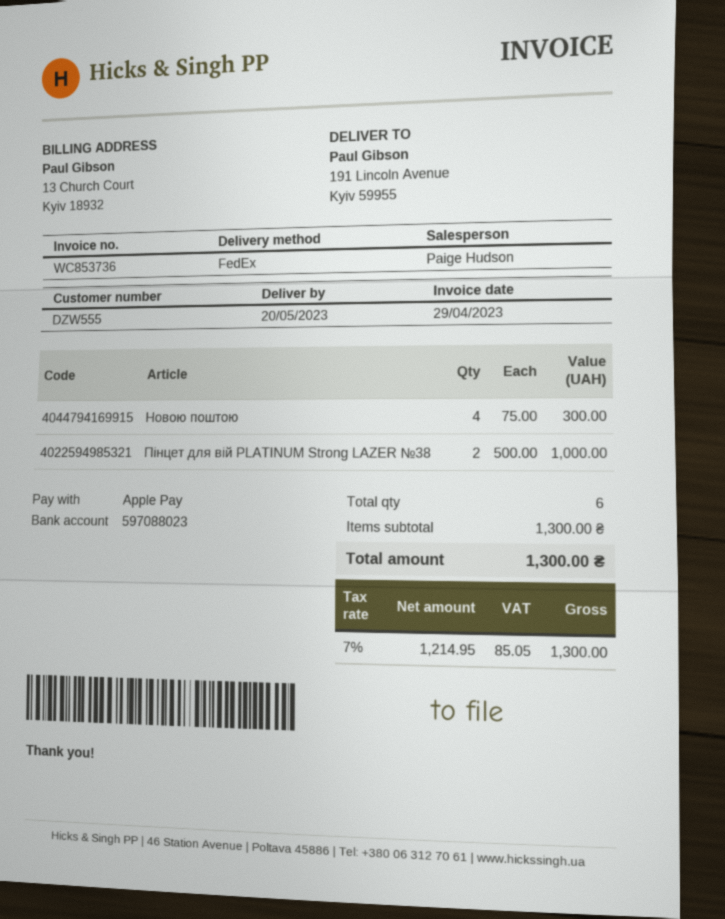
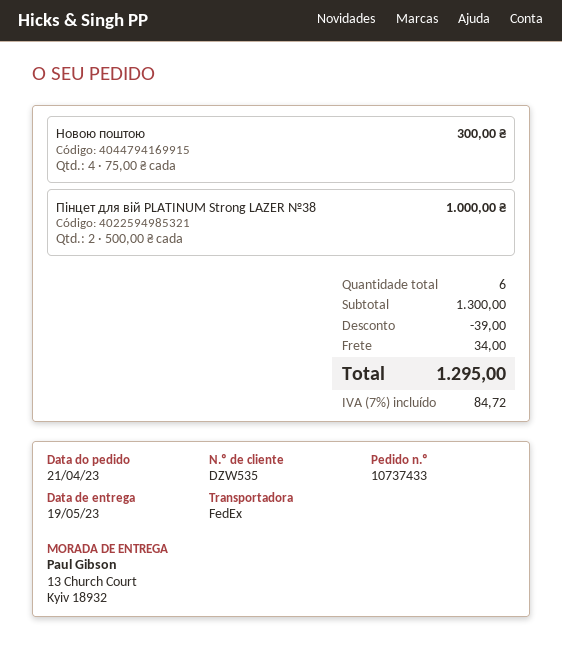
delivery date: 2023-05-20 -> 2023-05-19
customer number: DZW555 -> DZW535
ship to: 191 Lincoln Avenue, Kyiv 59955 -> 13 Church Court, Kyiv 18932
discount: none -> 39.00
shipping: none -> 34.00
tax: 7% = 85.05 -> 7% = 84.72
total: 1300.00 -> 1295.00

